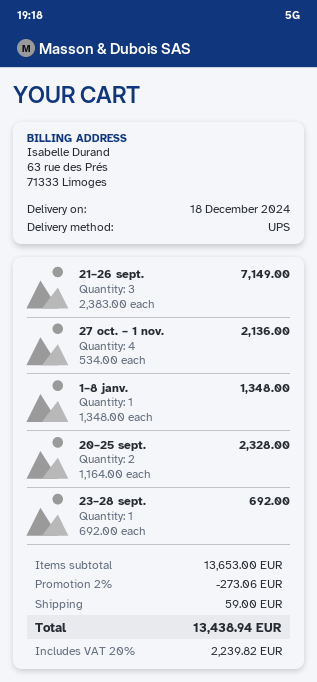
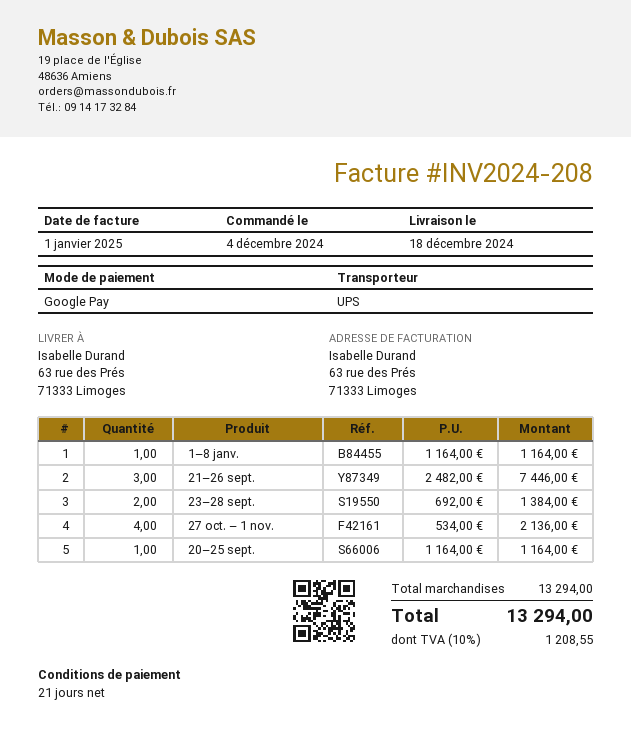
21–26 sept.: 3 x 2383.00 = 7149.00 -> 3 x 2482.00 = 7446.00
1–8 janv.: 1 x 1348.00 = 1348.00 -> 1 x 1164.00 = 1164.00
20–25 sept.: 2 x 1164.00 = 2328.00 -> 1 x 1164.00 = 1164.00
23–28 sept.: 1 x 692.00 = 692.00 -> 2 x 692.00 = 1384.00
subtotal: 13653.00 -> 13294.00
discount: 2% = 273.06 -> none
shipping: 59.00 -> none
tax: 20% = 2239.82 -> 10% = 1208.55
total: 13438.94 -> 13294.00

